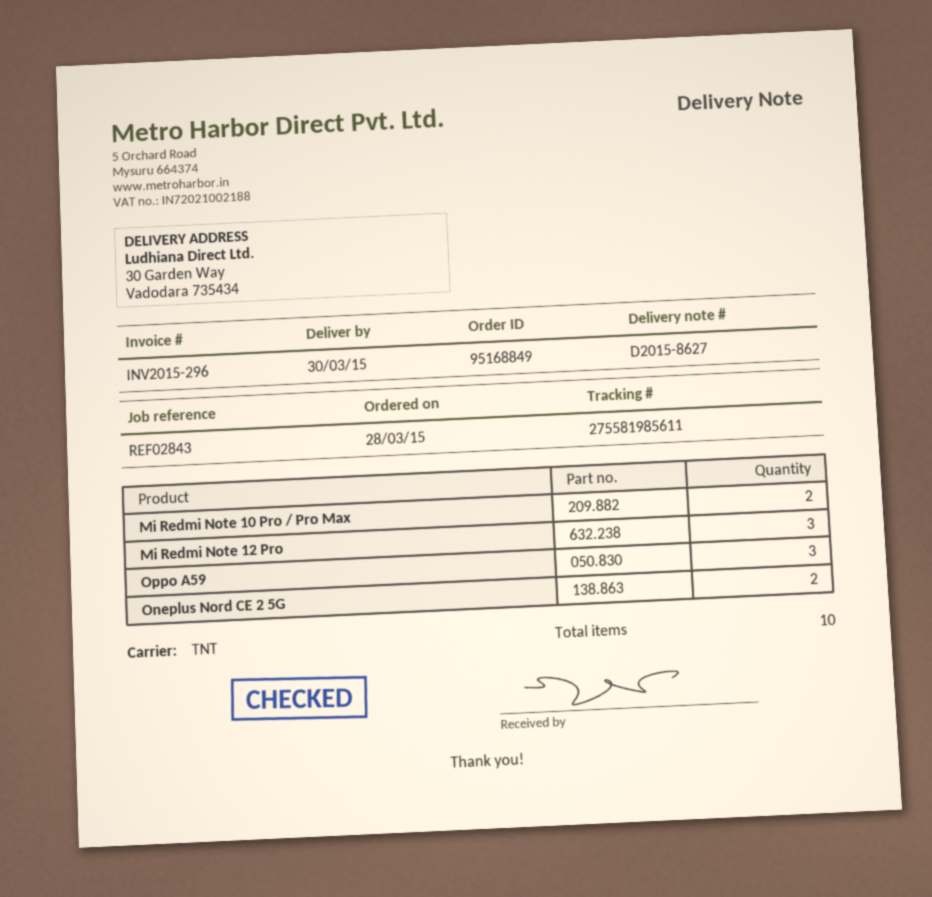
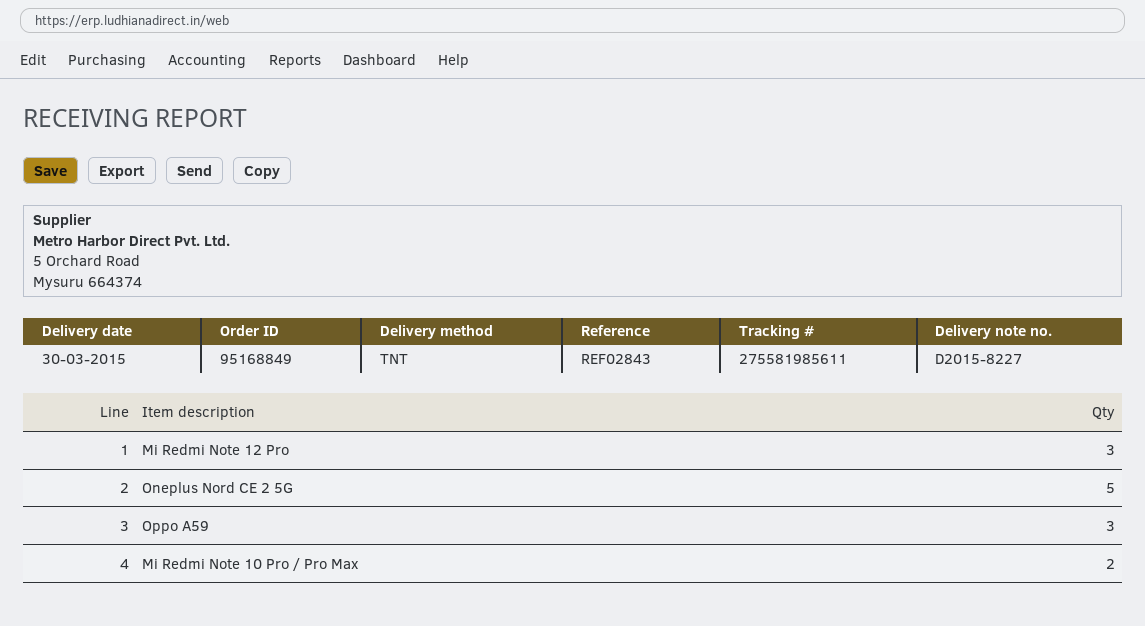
delivery note number: D2015-8627 -> D2015-8227
Oneplus Nord CE 2 5G: 2 -> 5

